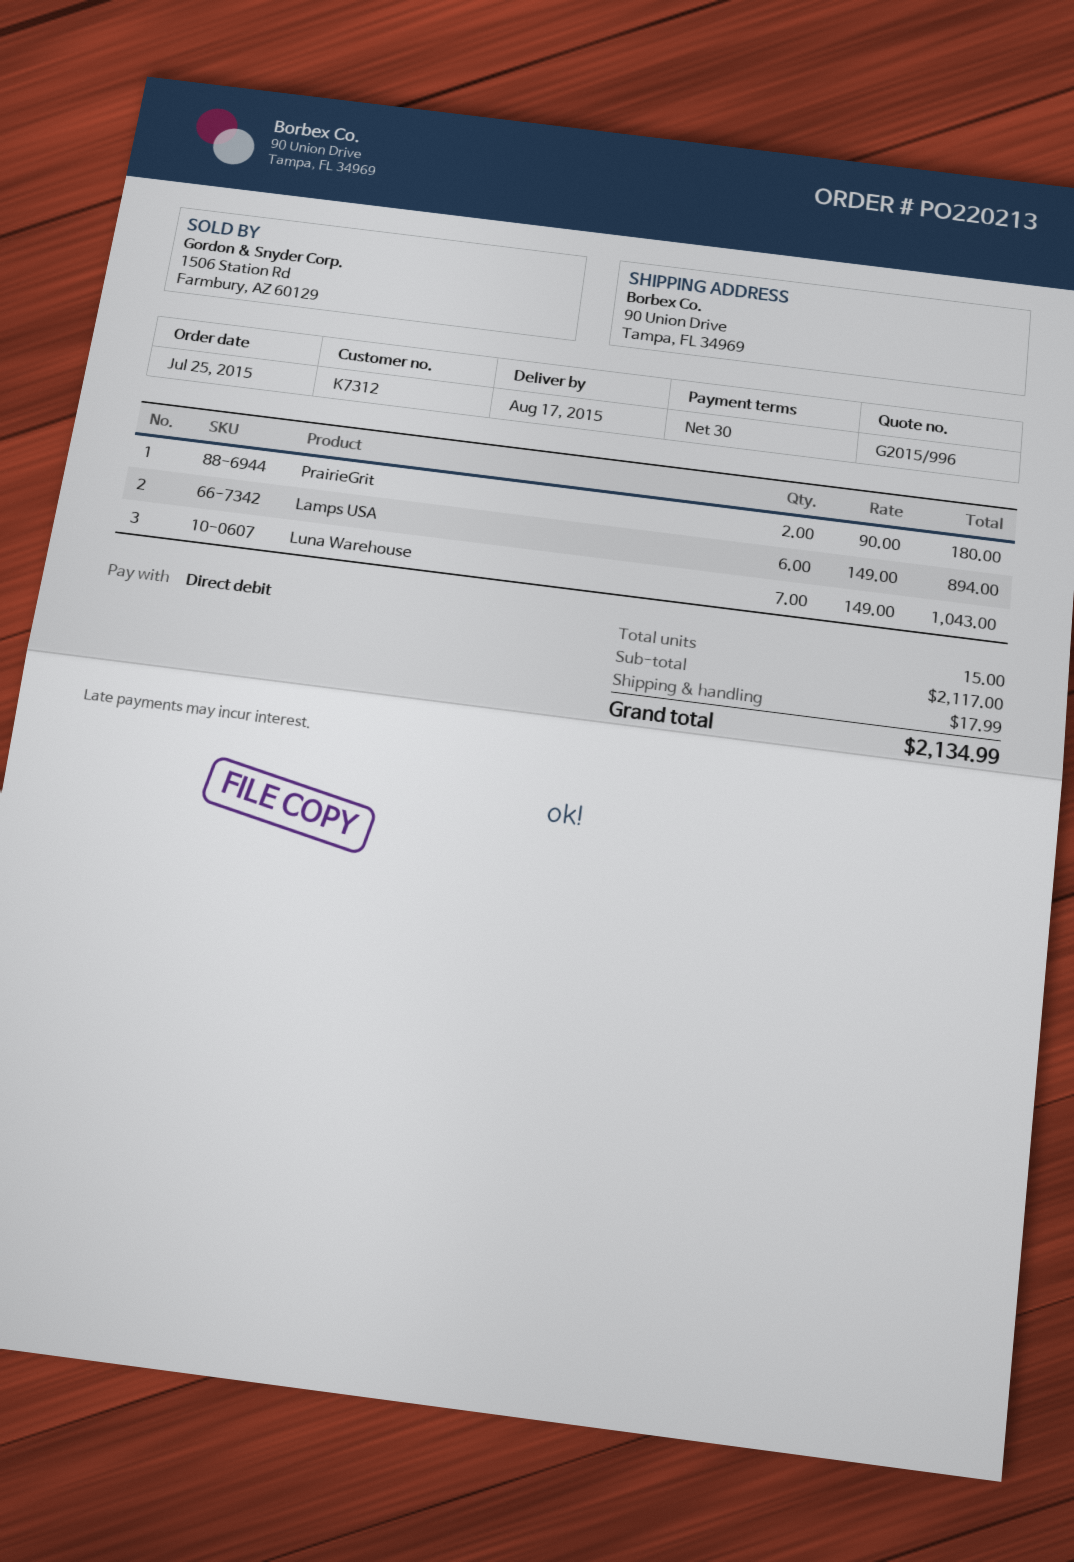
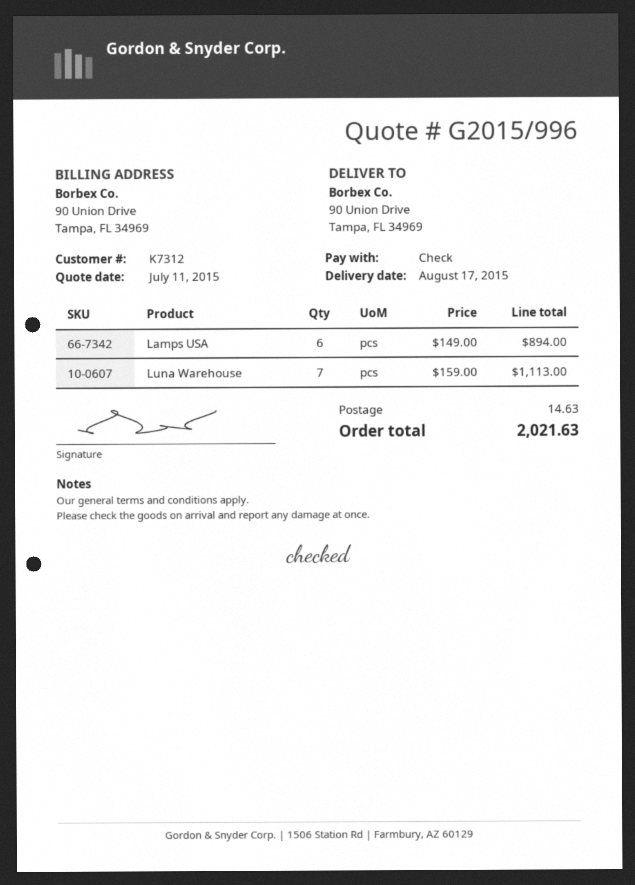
payment method: direct debit -> cheque
PrairieGrit: 2 x 90.00 = 180.00 -> none
Luna Warehouse: 7 x 149.00 = 1043.00 -> 7 x 159.00 = 1113.00
shipping: 17.99 -> 14.63
total: 2134.99 -> 2021.63

